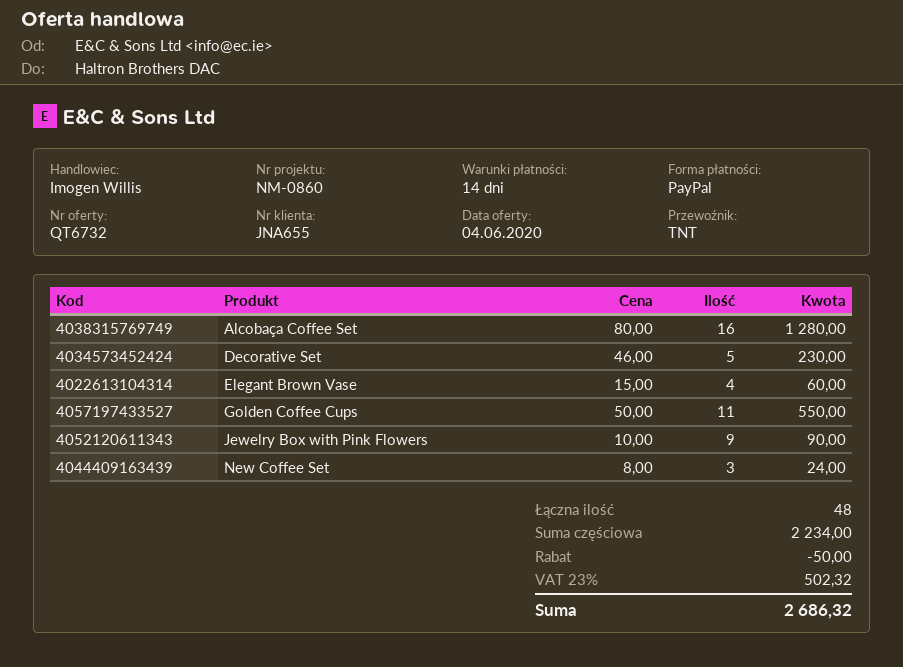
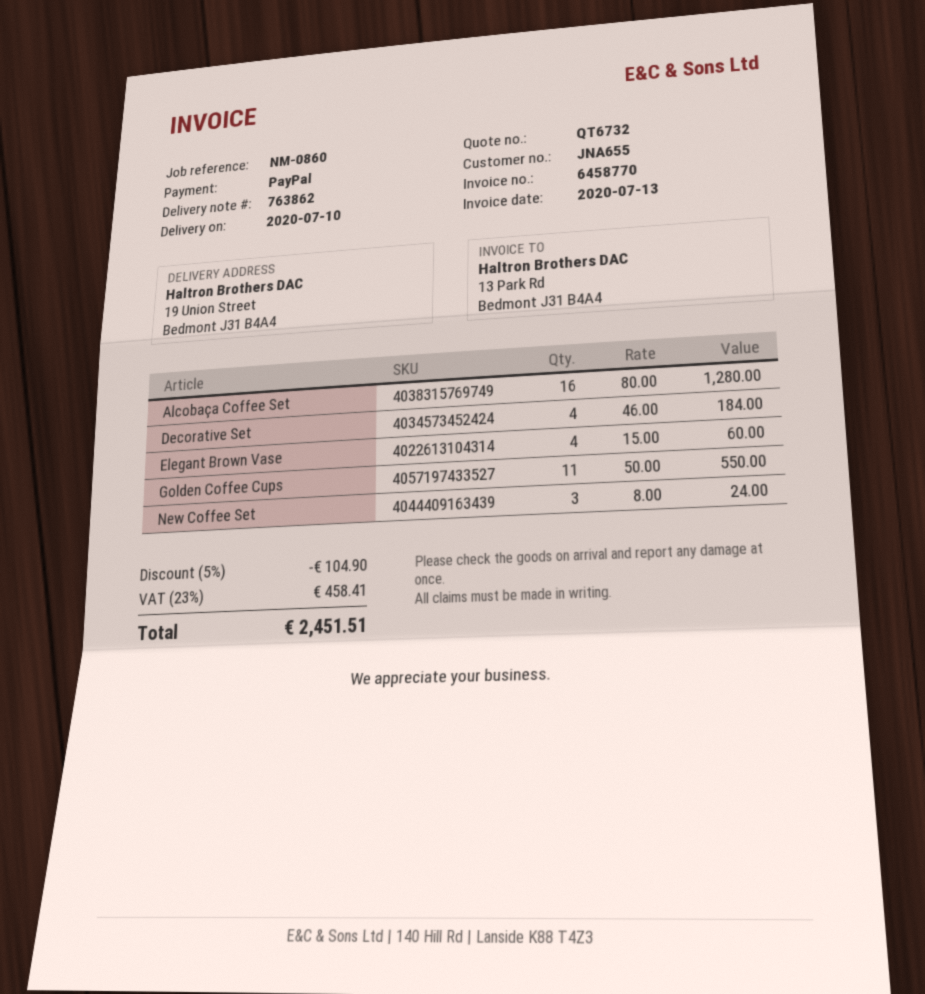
Decorative Set: 5 x 46.00 = 230.00 -> 4 x 46.00 = 184.00
Jewelry Box with Pink Flowers: 9 x 10.00 = 90.00 -> none
discount: 50.00 -> 104.90
tax: 23% = 502.32 -> 23% = 458.41
total: 2686.32 -> 2451.51

